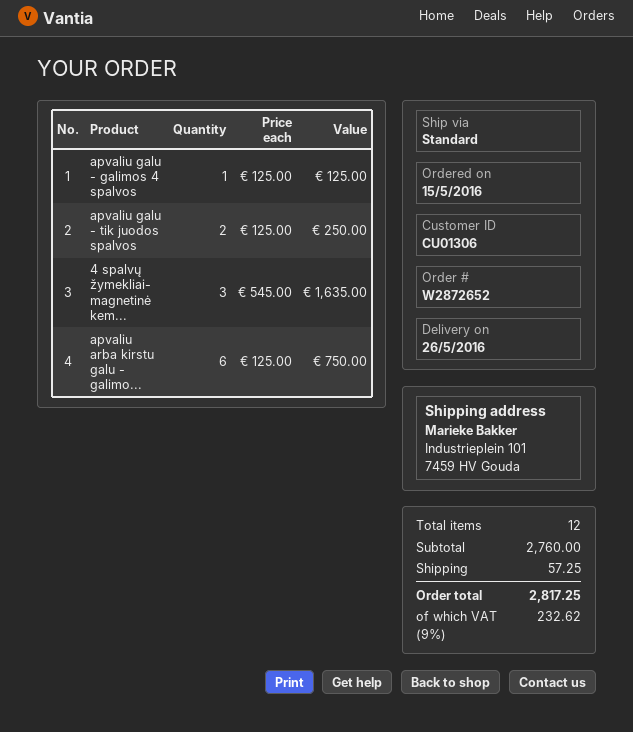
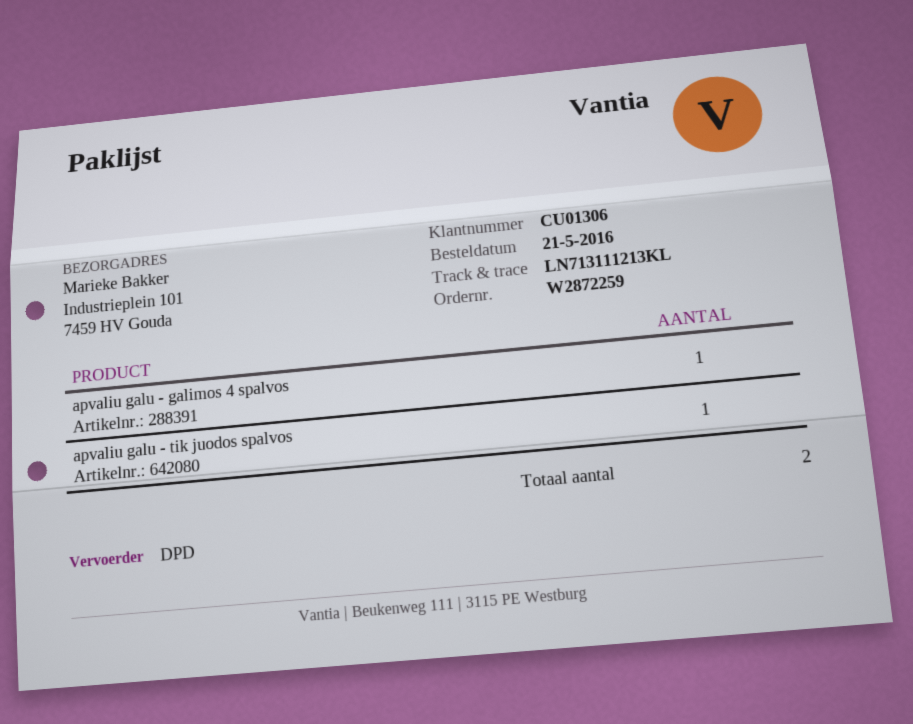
order number: W2872652 -> W2872259
order date: 2016-05-15 -> 2016-05-21
shipping method: standard -> DPD
apvaliu galu - tik juodos spalvos: 2 -> 1
4 spalvų žymekliai- magnetinė kem...: 3 -> none
apvaliu arba kirstu galu - galimo...: 6 -> none
total quantity: 12 -> 2

